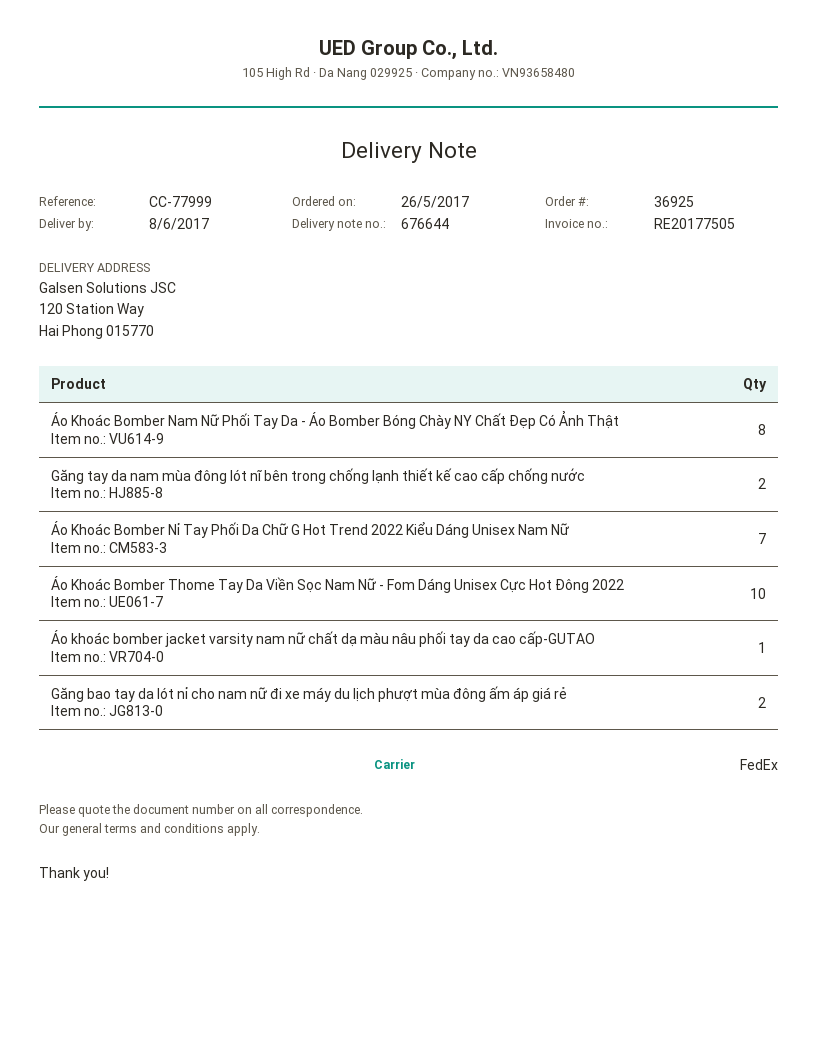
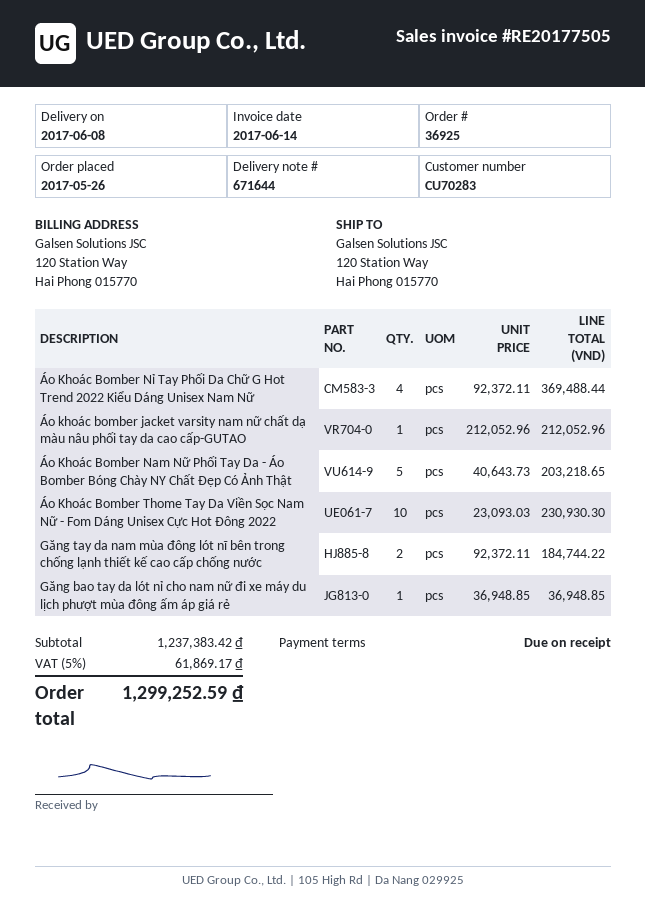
delivery note number: 676644 -> 671644
Áo Khoác Bomber Nam Nữ Phối Tay Da - Áo Bomber Bóng Chày NY Chất Đẹp Có Ảnh Thật: 8 -> 5
Áo Khoác Bomber Nỉ Tay Phối Da Chữ G Hot Trend 2022 Kiểu Dáng Unisex Nam Nữ: 7 -> 4
Găng bao tay da lót nỉ cho nam nữ đi xe máy du lịch phượt mùa đông ấm áp giá rẻ: 2 -> 1

